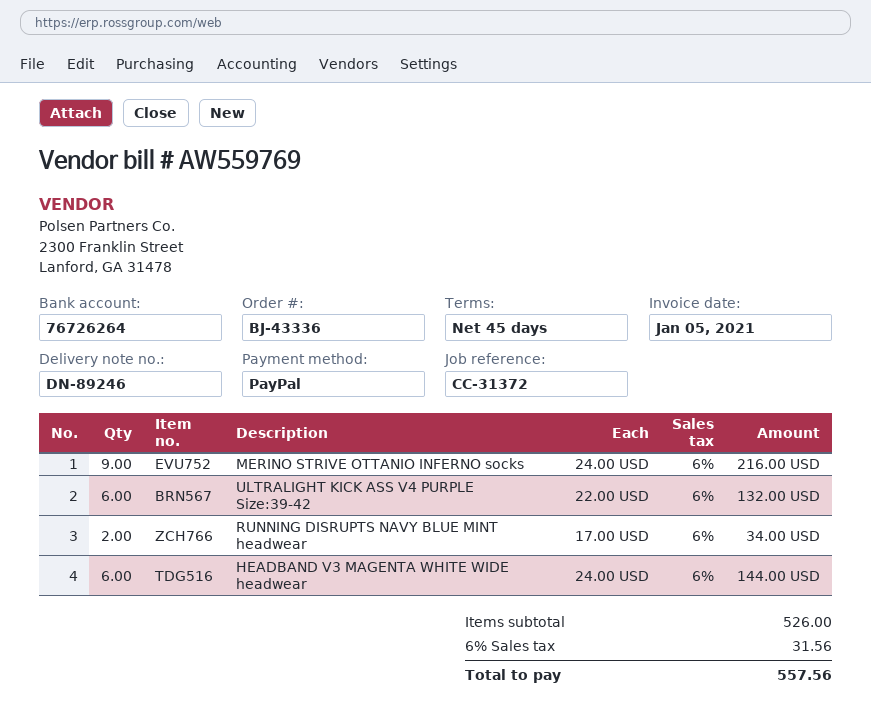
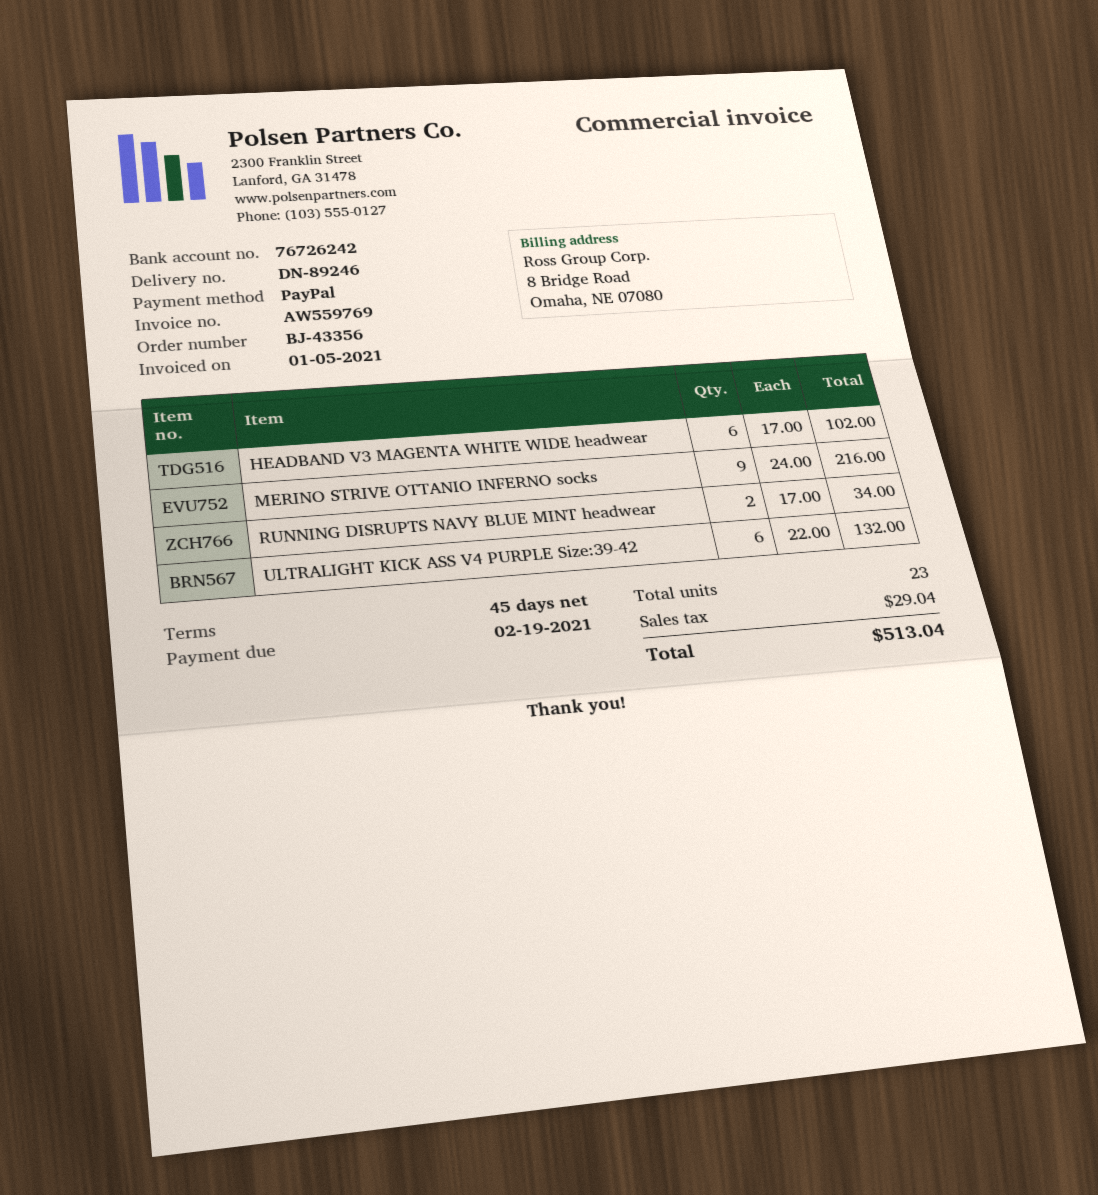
order number: BJ-43336 -> BJ-43356
bank account: 76726264 -> 76726242
HEADBAND V3 MAGENTA WHITE WIDE headwear: 6 x 24.00 = 144.00 -> 6 x 17.00 = 102.00
tax: 31.56 -> 29.04
total: 557.56 -> 513.04

